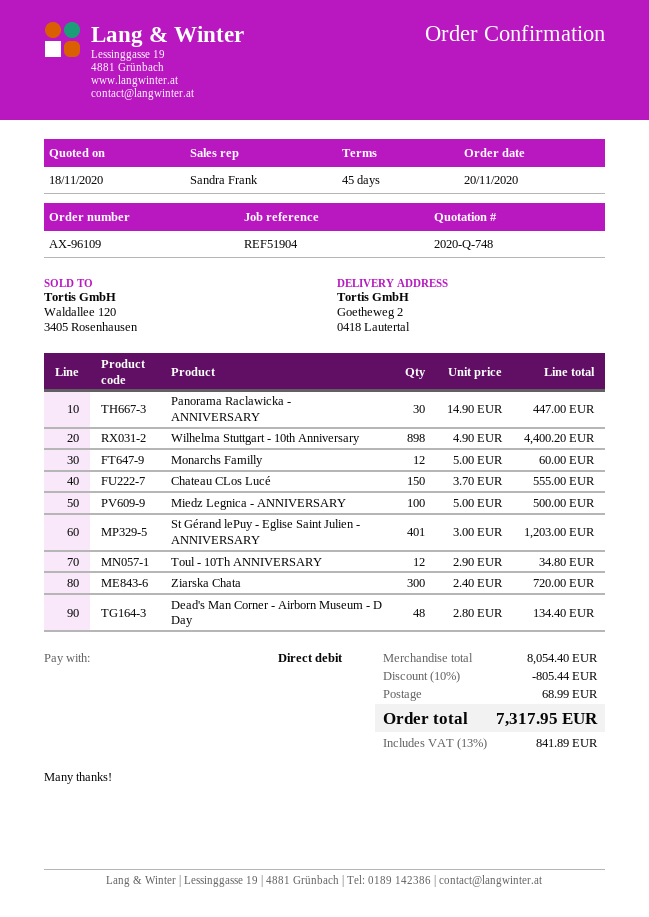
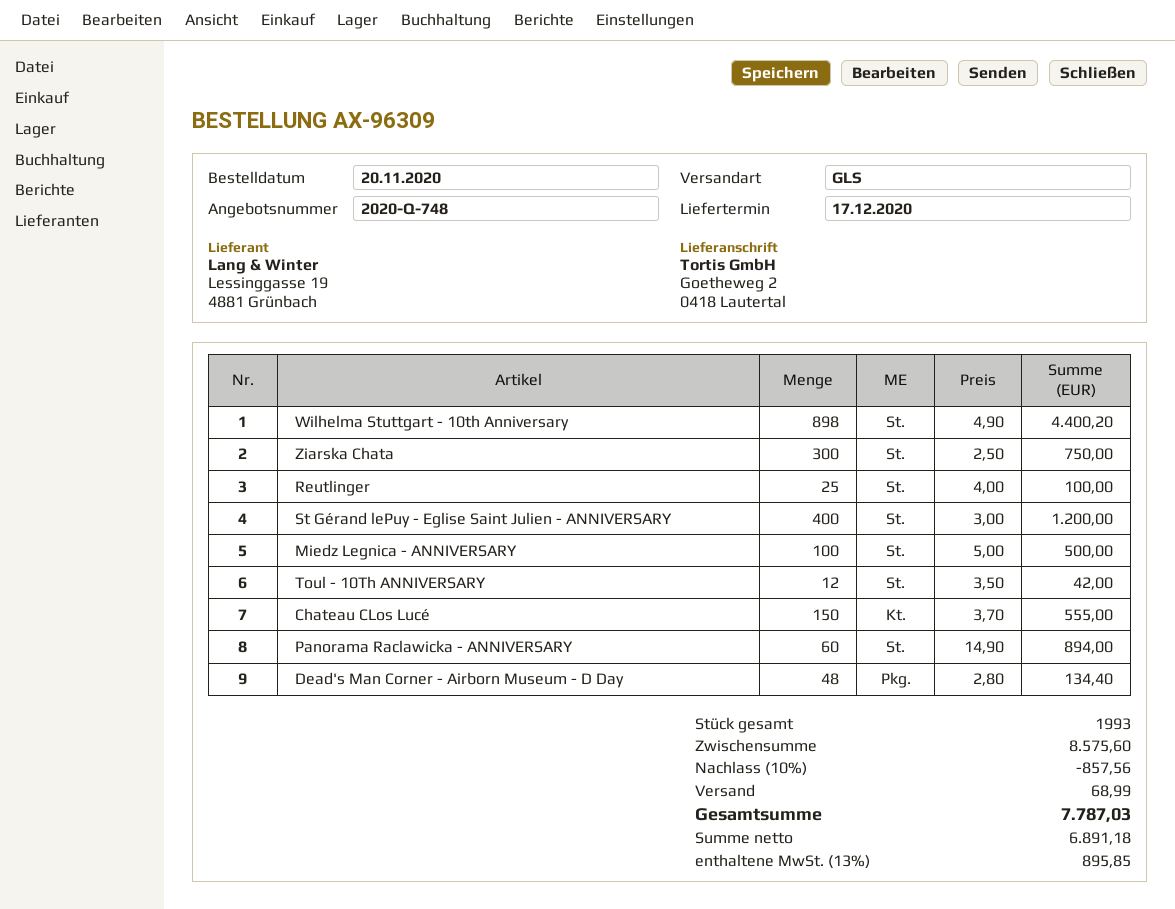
order number: AX-96109 -> AX-96309
Panorama Raclawicka - ANNIVERSARY: 30 x 14.90 = 447.00 -> 60 x 14.90 = 894.00
Monarchs Familly: 12 x 5.00 = 60.00 -> none
St Gérand lePuy - Eglise Saint Julien - ANNIVERSARY: 401 x 3.00 = 1203.00 -> 400 x 3.00 = 1200.00
Toul - 10Th ANNIVERSARY: 12 x 2.90 = 34.80 -> 12 x 3.50 = 42.00
Ziarska Chata: 300 x 2.40 = 720.00 -> 300 x 2.50 = 750.00
Reutlinger: none -> 25 x 4.00 = 100.00
subtotal: 8054.40 -> 8575.60
discount: 10% = 805.44 -> 10% = 857.56
tax: 13% = 841.89 -> 13% = 895.85
total: 7317.95 -> 7787.03

